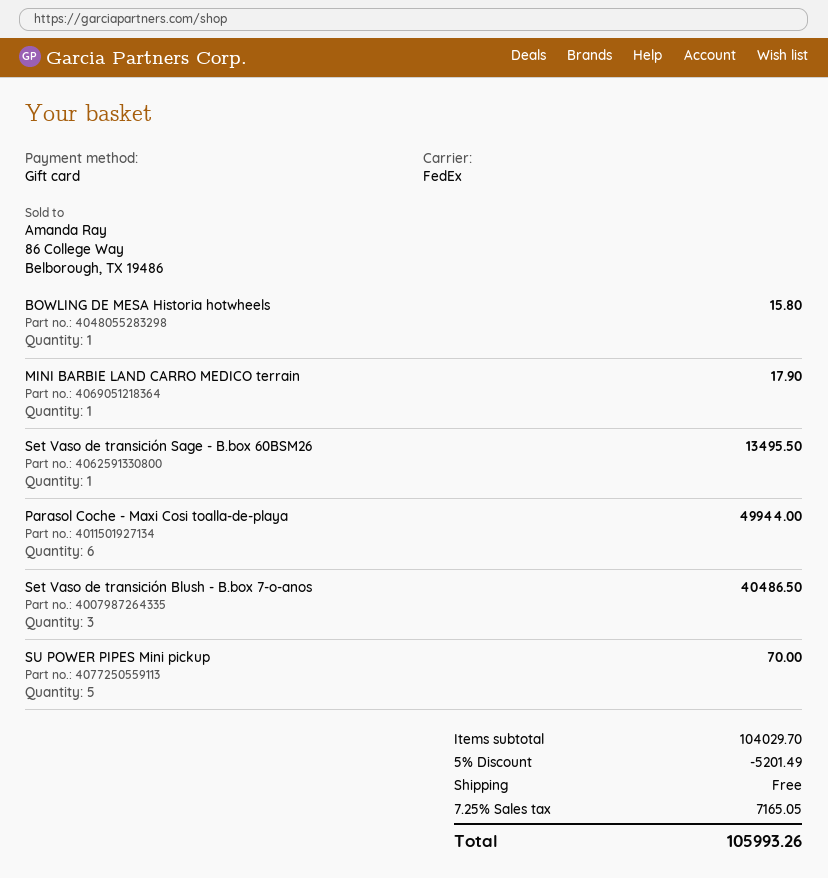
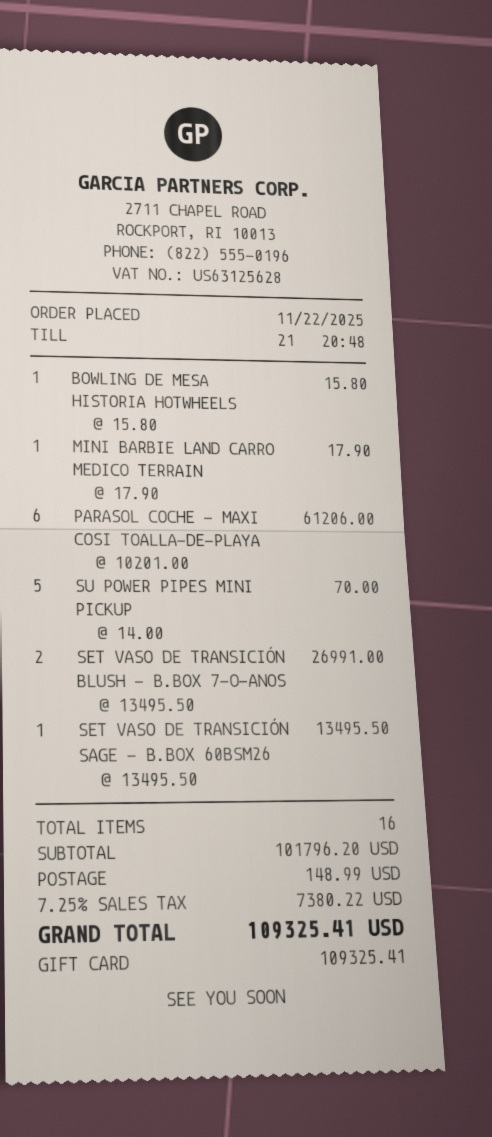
Parasol Coche - Maxi Cosi toalla-de-playa: 6 for 49944.00 -> 6 for 61206.00
Set Vaso de transición Blush - B.box 7-o-anos: 3 for 40486.50 -> 2 for 26991.00
subtotal: 104029.70 -> 101796.20
discount: 5% = 5201.49 -> none
shipping: 0.00 -> 148.99
tax: 7.25% = 7165.05 -> 7.25% = 7380.22
total: 105993.26 -> 109325.41

